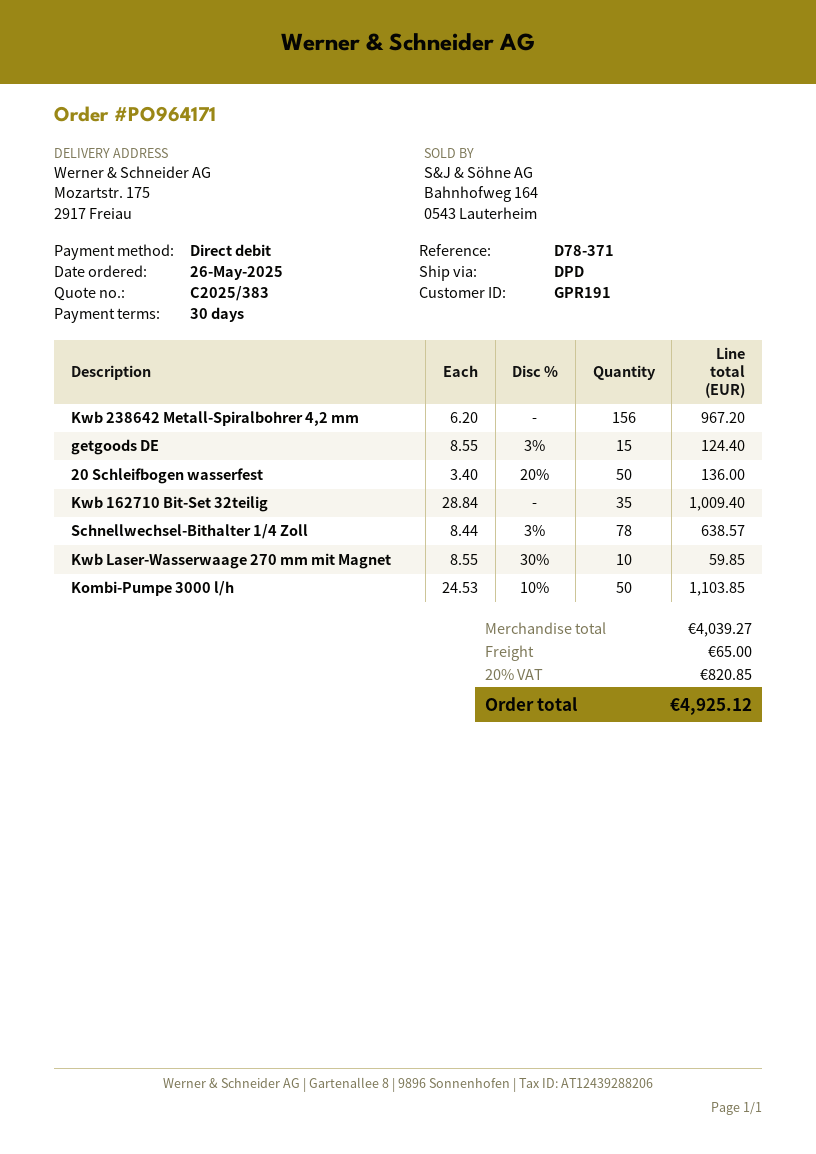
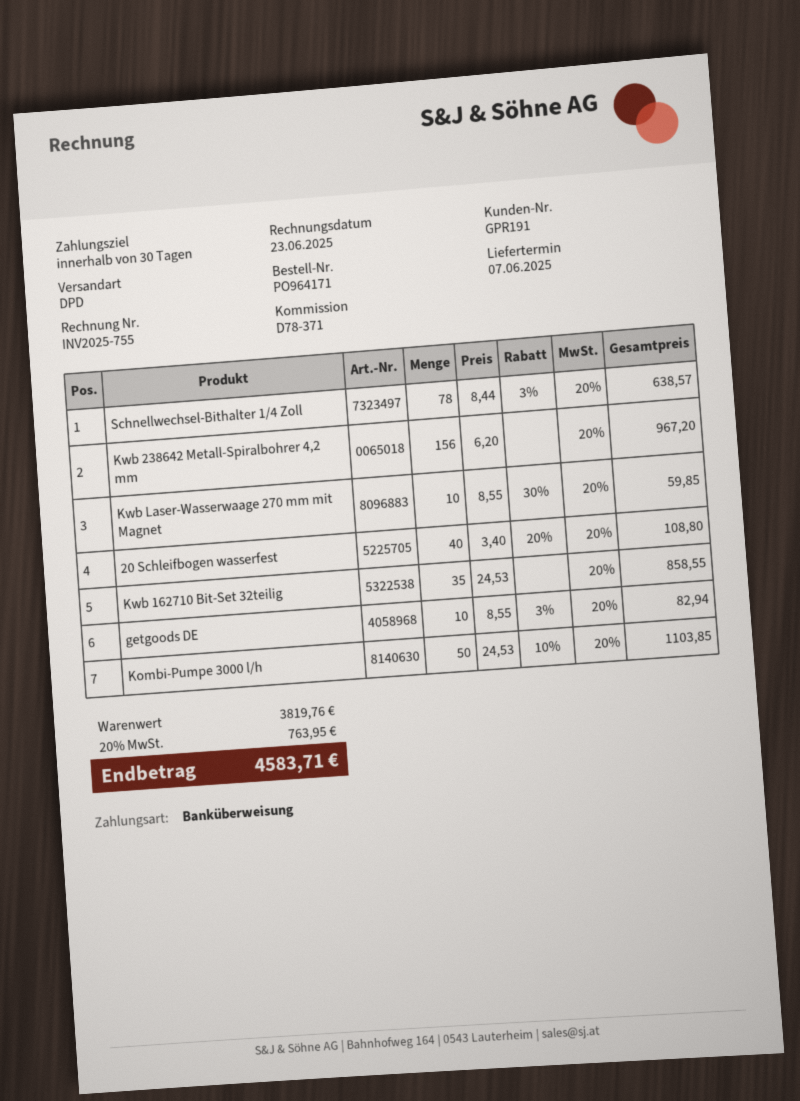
payment method: direct debit -> bank transfer
getgoods DE: 15 x 8.55 - 3% = 124.40 -> 10 x 8.55 - 3% = 82.94
20 Schleifbogen wasserfest: 50 x 3.40 - 20% = 136.00 -> 40 x 3.40 - 20% = 108.80
Kwb 162710 Bit-Set 32teilig: 35 x 28.84 = 1009.40 -> 35 x 24.53 = 858.55
subtotal: 4039.27 -> 3819.76
shipping: 65.00 -> none
tax: 20% = 820.85 -> 20% = 763.95
total: 4925.12 -> 4583.71

